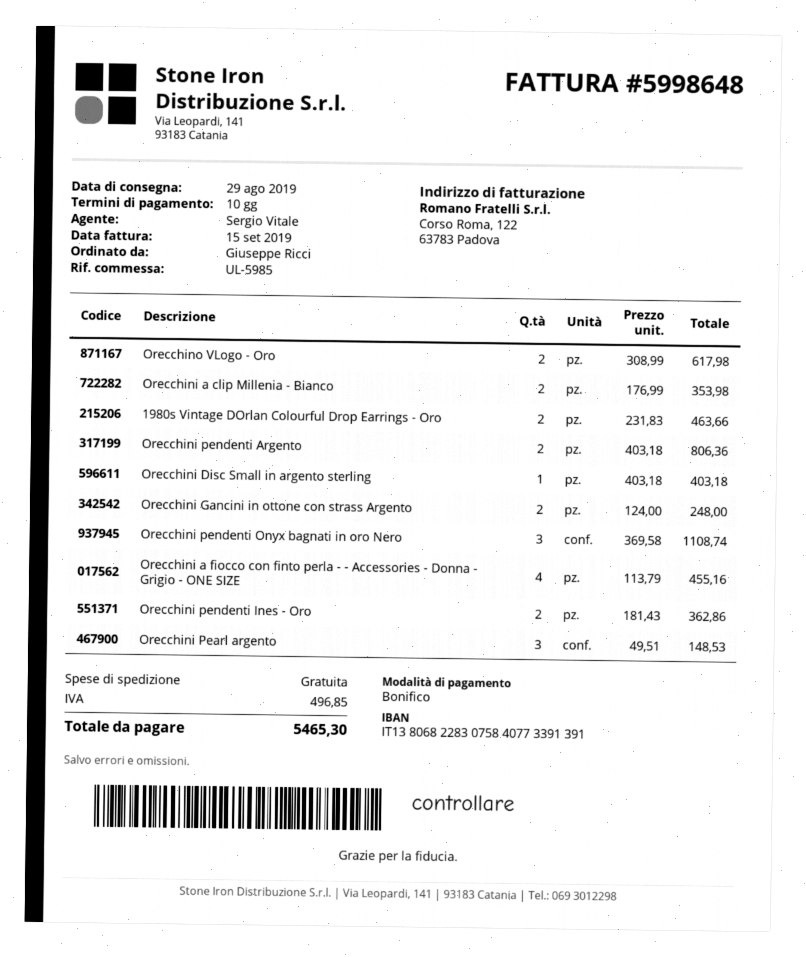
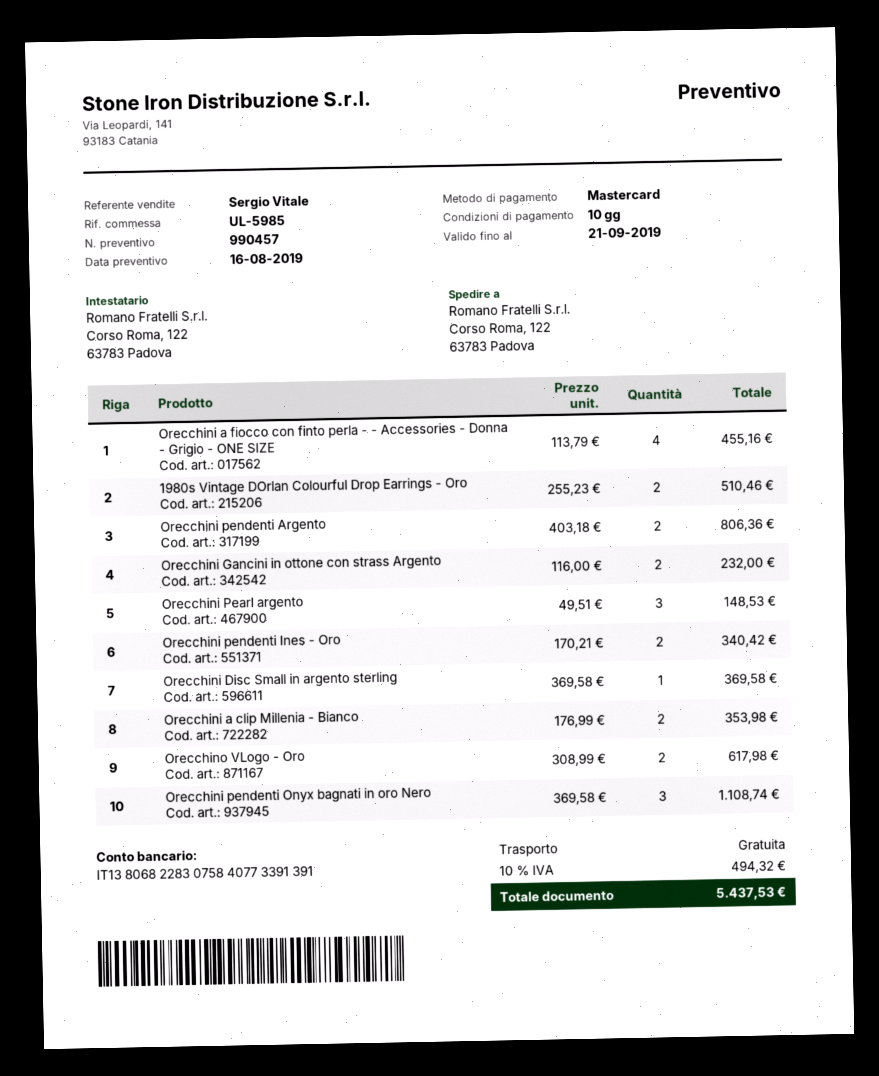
payment method: bank transfer -> Mastercard
1980s Vintage DOrlan Colourful Drop Earrings - Oro: 2 x 231.83 = 463.66 -> 2 x 255.23 = 510.46
Orecchini Disc Small in argento sterling: 1 x 403.18 = 403.18 -> 1 x 369.58 = 369.58
Orecchini Gancini in ottone con strass Argento: 2 x 124.00 = 248.00 -> 2 x 116.00 = 232.00
Orecchini pendenti Ines - Oro: 2 x 181.43 = 362.86 -> 2 x 170.21 = 340.42
tax: 496.85 -> 494.32
total: 5465.30 -> 5437.53

